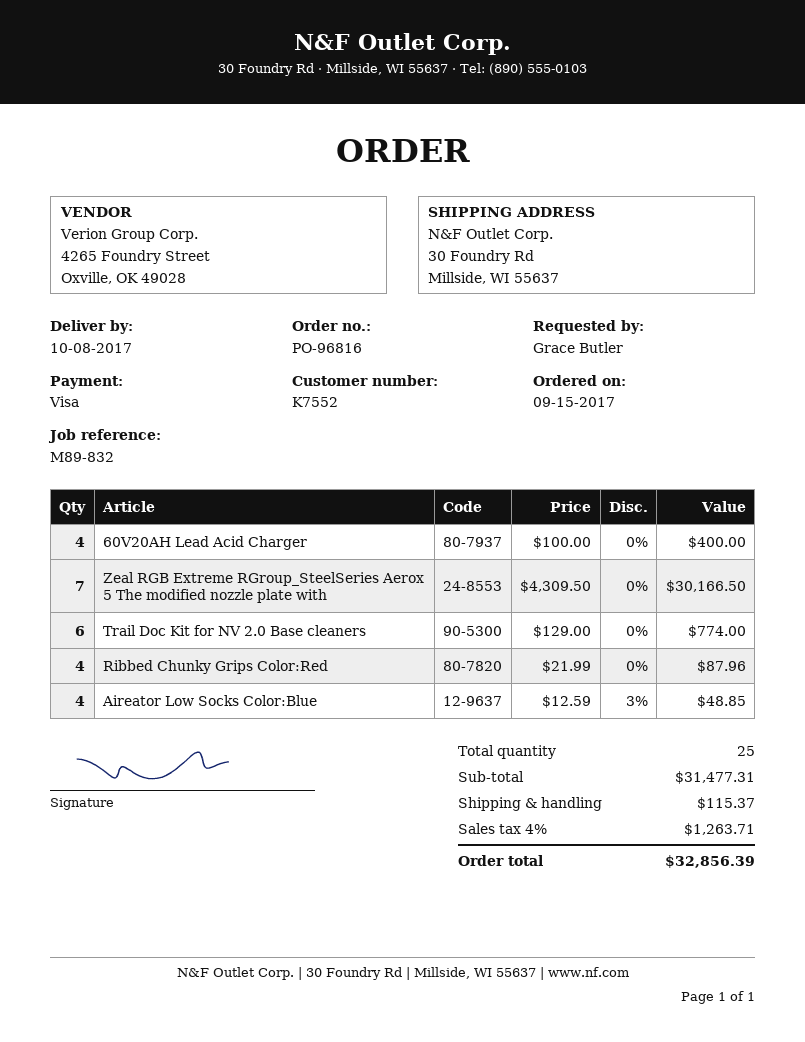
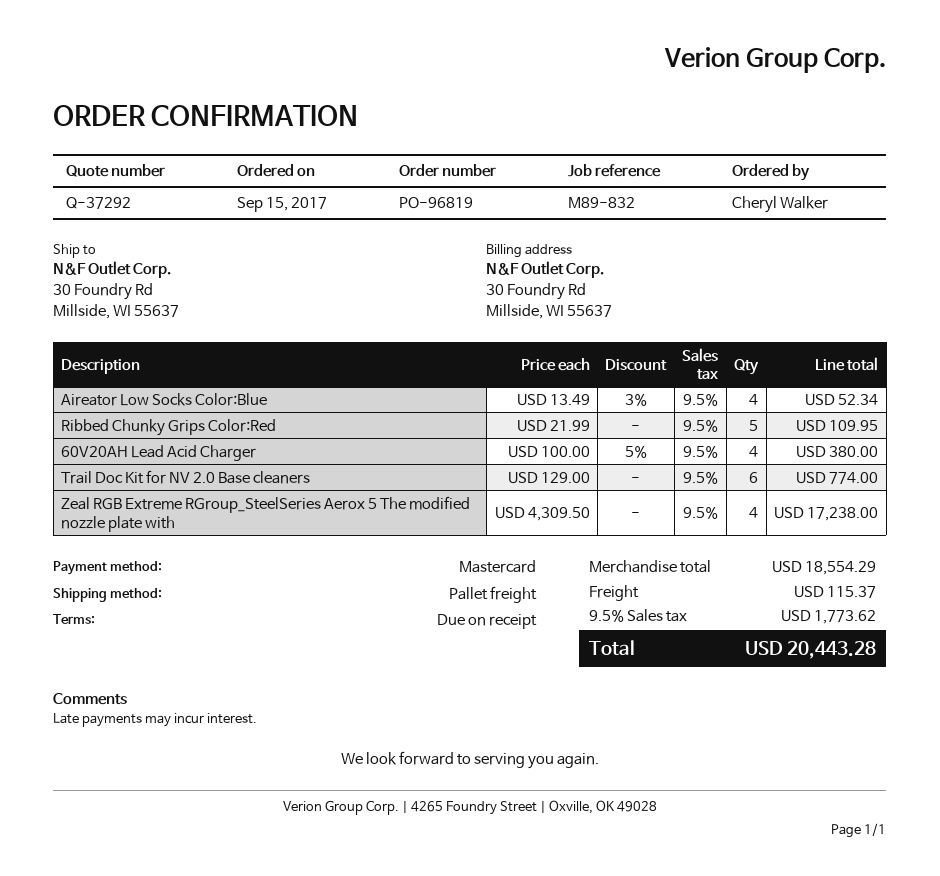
order number: PO-96816 -> PO-96819
ordered by: Grace Butler -> Cheryl Walker
payment method: Visa -> Mastercard
60V20AH Lead Acid Charger: 4 x 100.00 = 400.00 -> 4 x 100.00 - 5% = 380.00
Zeal RGB Extreme RGroup_SteelSeries Aerox 5 The modified nozzle plate with: 7 x 4309.50 = 30166.50 -> 4 x 4309.50 = 17238.00
Ribbed Chunky Grips Color:Red: 4 x 21.99 = 87.96 -> 5 x 21.99 = 109.95
Aireator Low Socks Color:Blue: 4 x 12.59 - 3% = 48.85 -> 4 x 13.49 - 3% = 52.34
subtotal: 31477.31 -> 18554.29
tax: 4% = 1263.71 -> 9.5% = 1773.62
total: 32856.39 -> 20443.28

